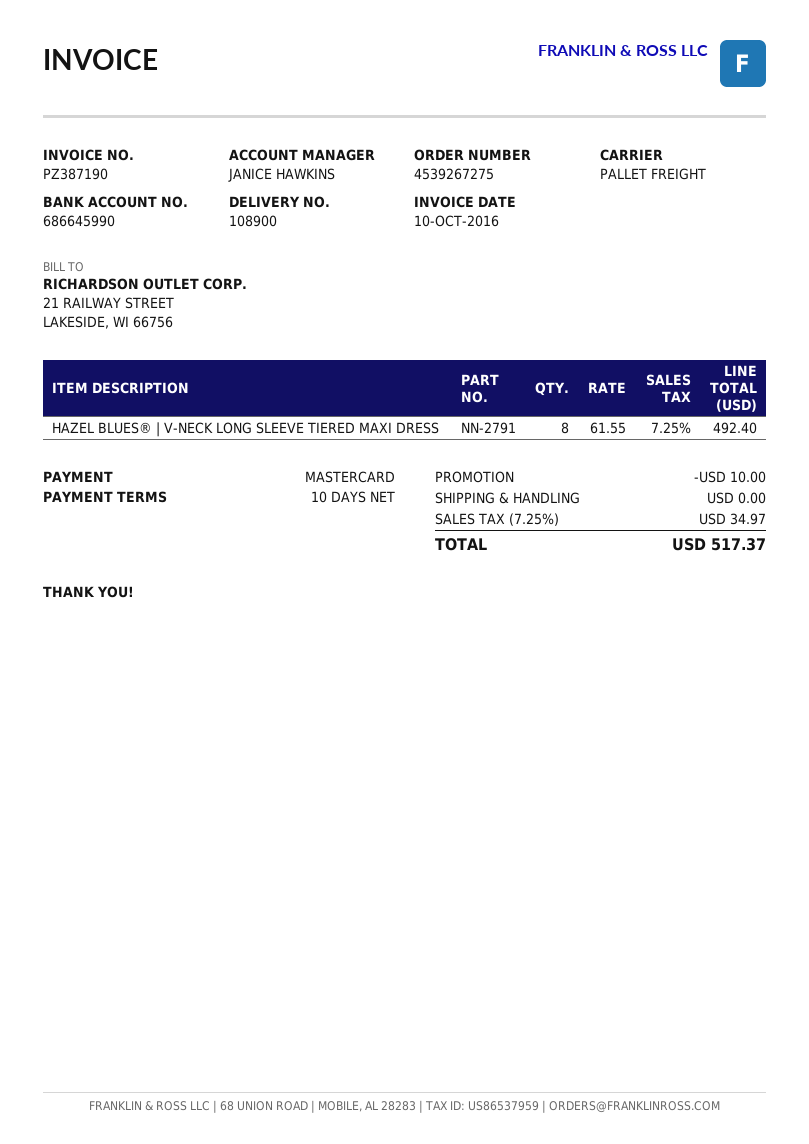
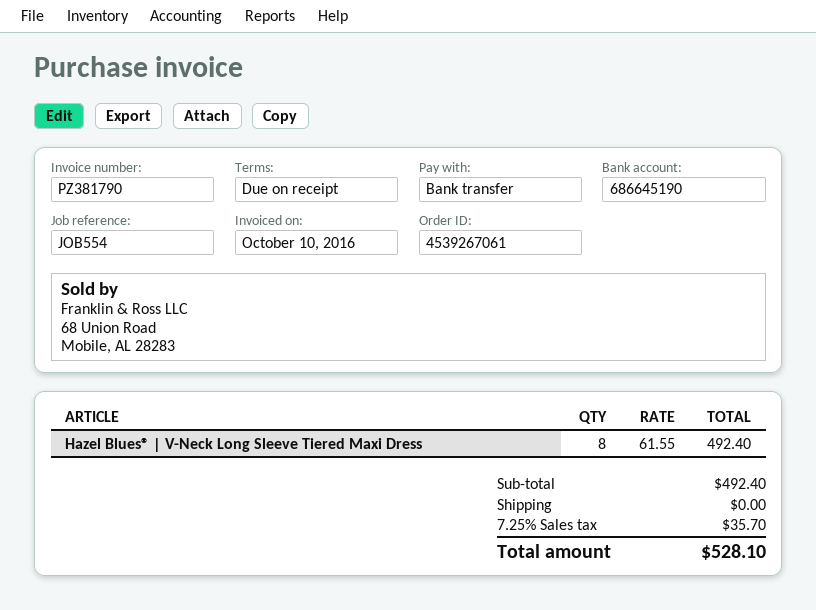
order number: 4539267275 -> 4539267061
invoice number: PZ387190 -> PZ381790
payment terms: 10 days -> on receipt
payment method: Mastercard -> bank transfer
bank account: 686645990 -> 686645190
discount: 10.00 -> none
tax: 7.25% = 34.97 -> 7.25% = 35.70
total: 517.37 -> 528.10

